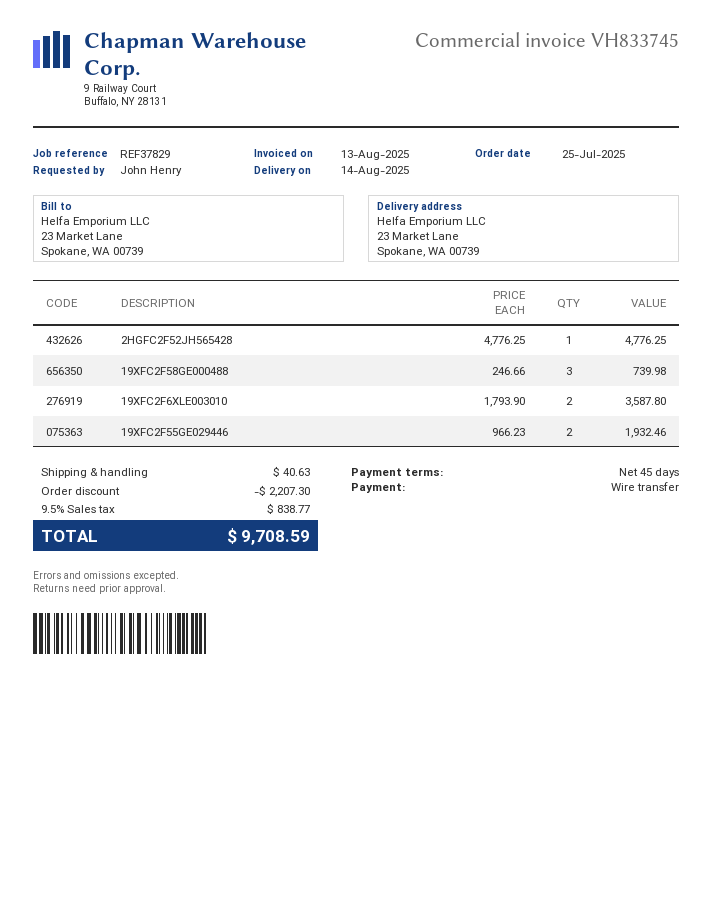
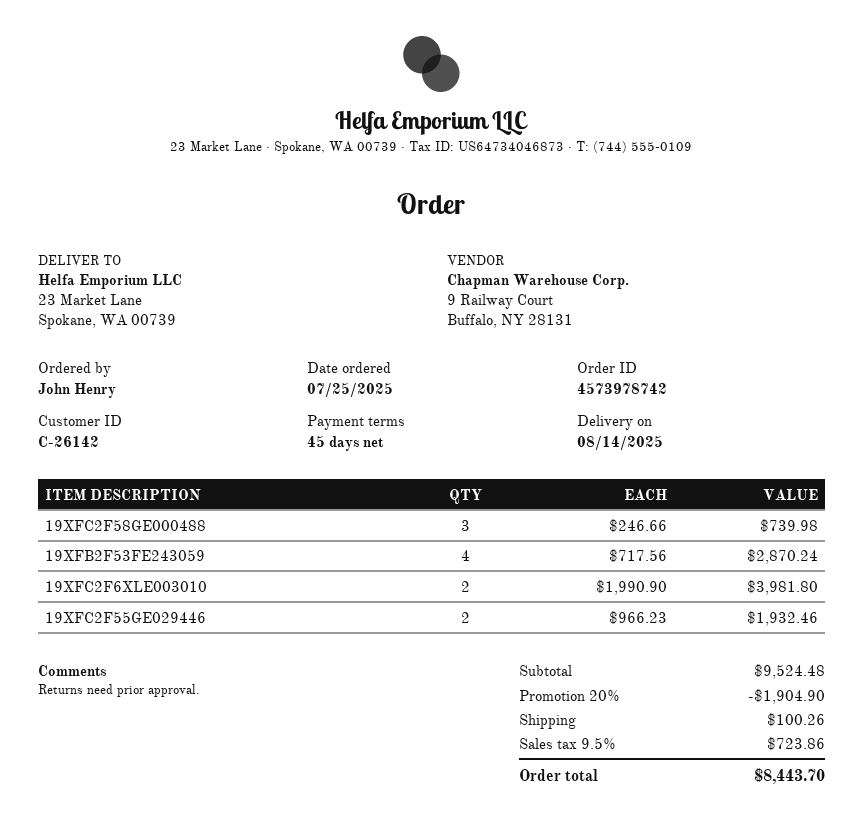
2HGFC2F52JH565428: 1 x 4776.25 = 4776.25 -> none
19XFC2F6XLE003010: 2 x 1793.90 = 3587.80 -> 2 x 1990.90 = 3981.80
19XFB2F53FE243059: none -> 4 x 717.56 = 2870.24
discount: 2207.30 -> 1904.90
shipping: 40.63 -> 100.26
tax: 9.5% = 838.77 -> 9.5% = 723.86
total: 9708.59 -> 8443.70

